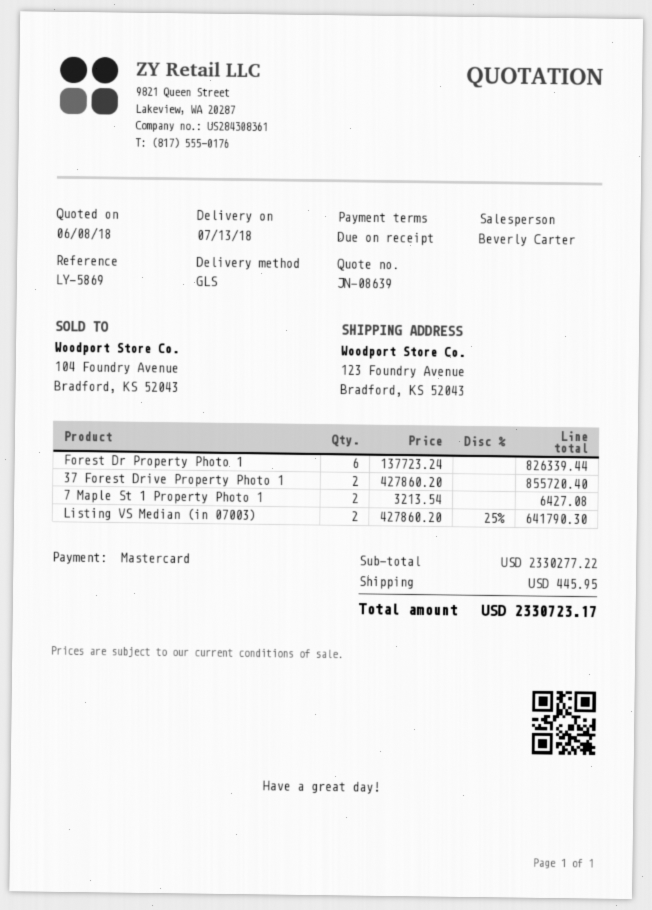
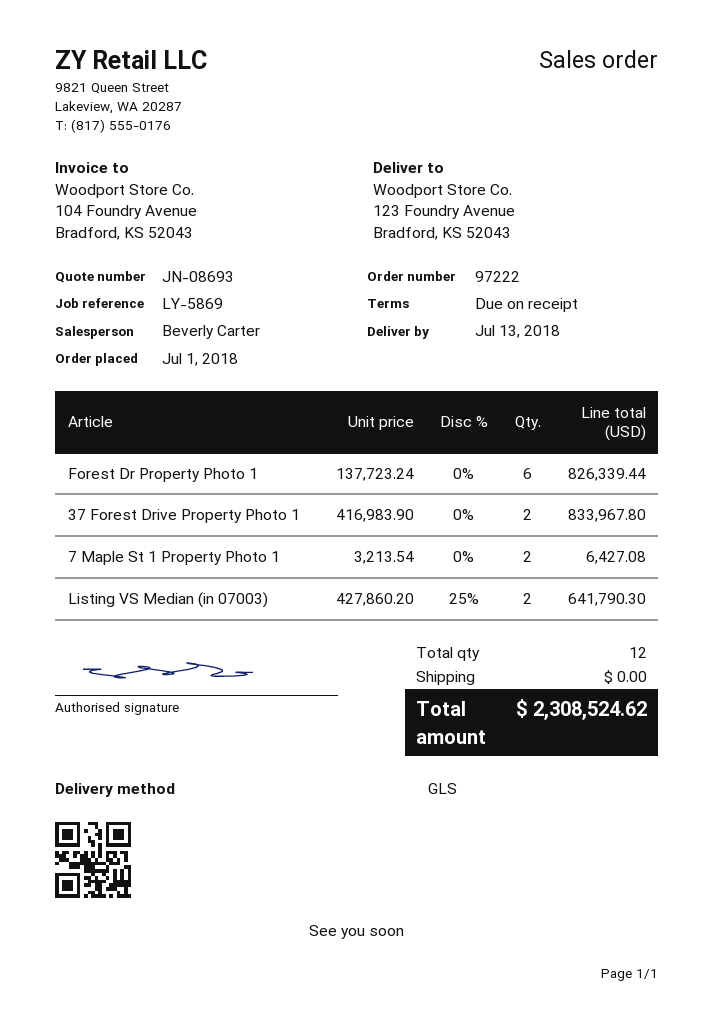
quote number: JN-08639 -> JN-08693
37 Forest Drive Property Photo 1: 2 x 427860.20 = 855720.40 -> 2 x 416983.90 = 833967.80
shipping: 445.95 -> 0.00
total: 2330723.17 -> 2308524.62

